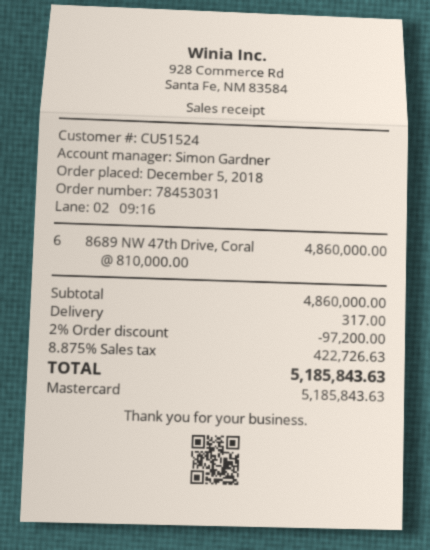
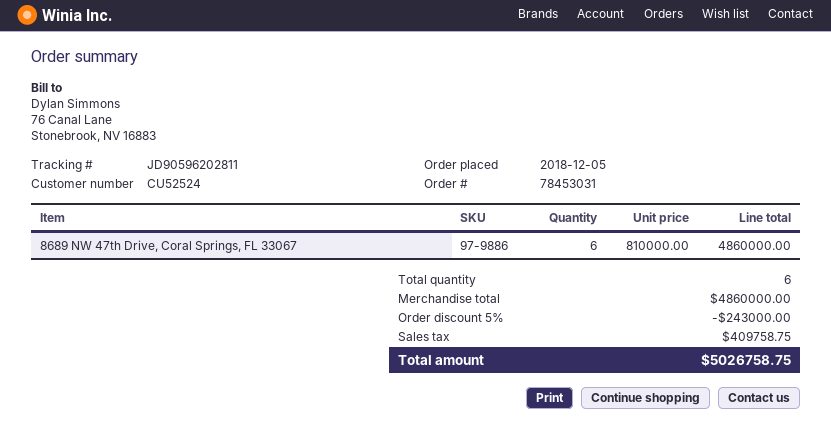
customer number: CU51524 -> CU52524
discount: 2% = 97200.00 -> 5% = 243000.00
shipping: 317.00 -> none
tax: 422726.63 -> 409758.75
total: 5185843.63 -> 5026758.75

